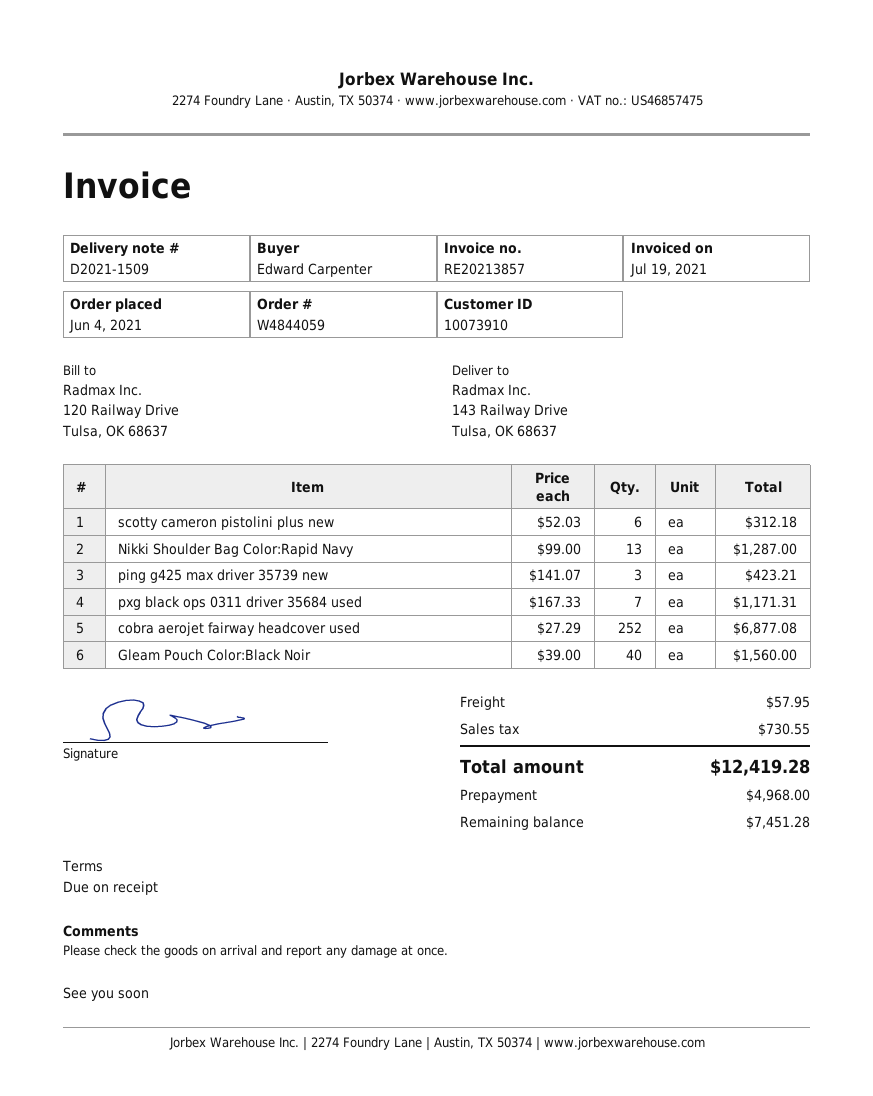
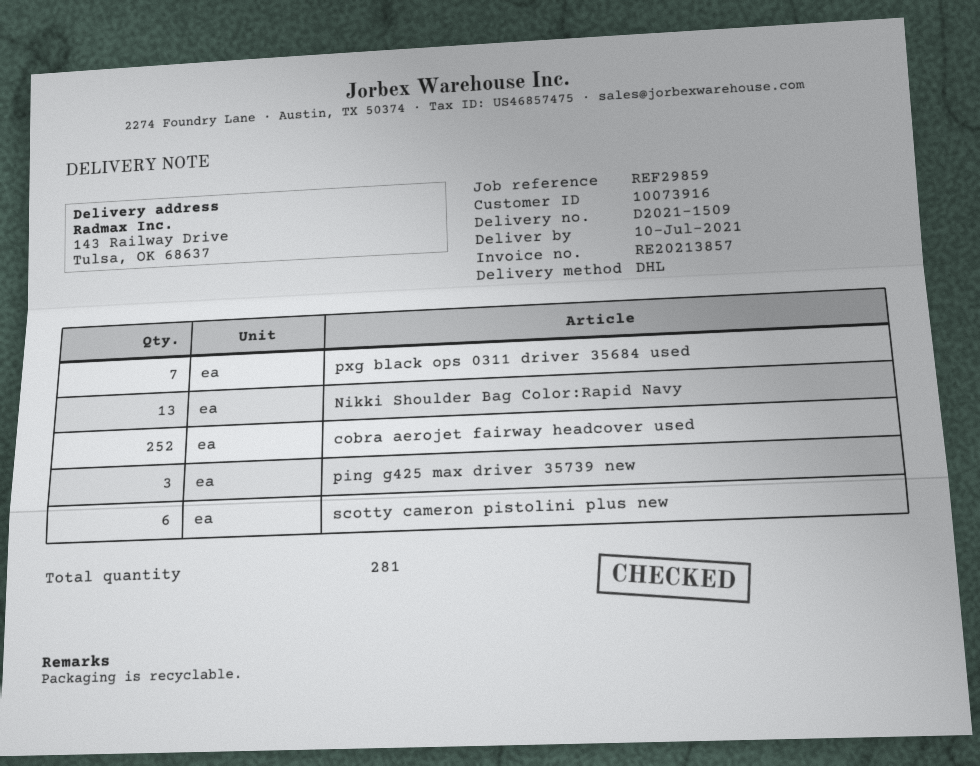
customer number: 10073910 -> 10073916
Gleam Pouch Color:Black Noir: 40 -> none

